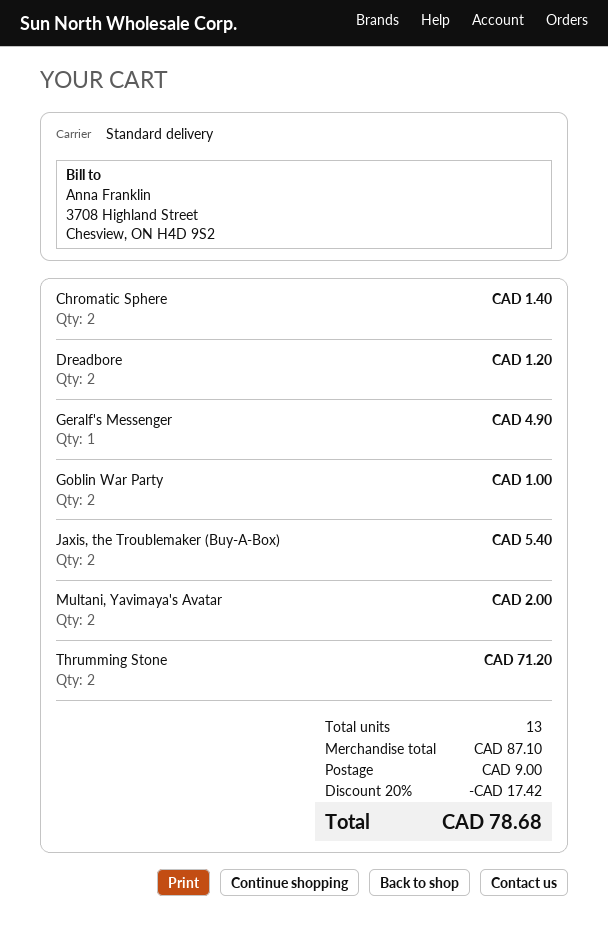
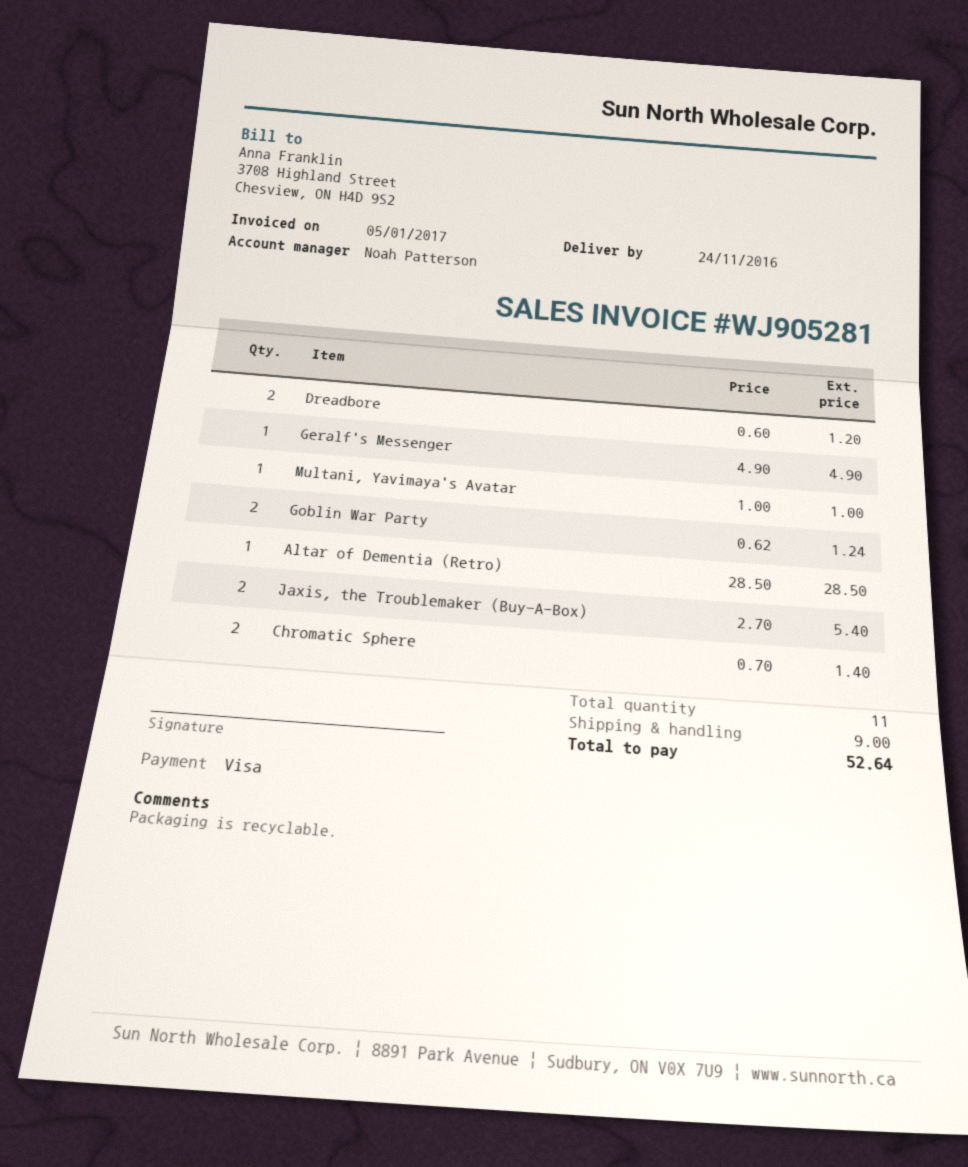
Goblin War Party: 2 for 1.00 -> 2 for 1.24
Multani, Yavimaya's Avatar: 2 for 2.00 -> 1 for 1.00
Thrumming Stone: 2 for 71.20 -> none
Altar of Dementia (Retro): none -> 1 for 28.50
total quantity: 13 -> 11
discount: 20% = 17.42 -> none
total: 78.68 -> 52.64

